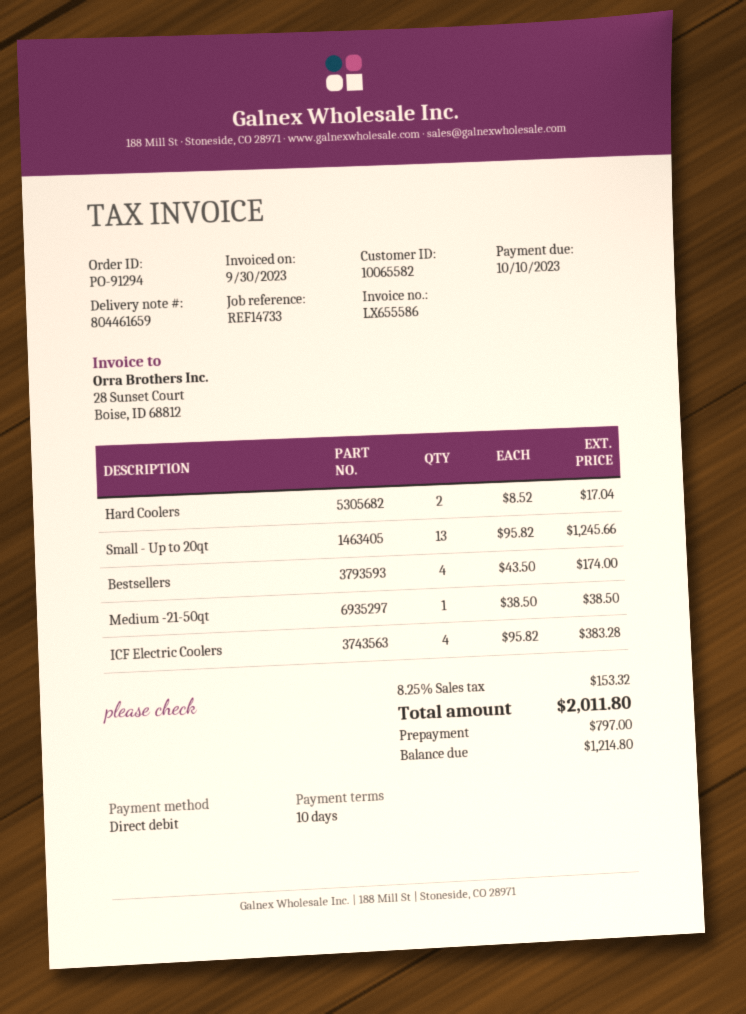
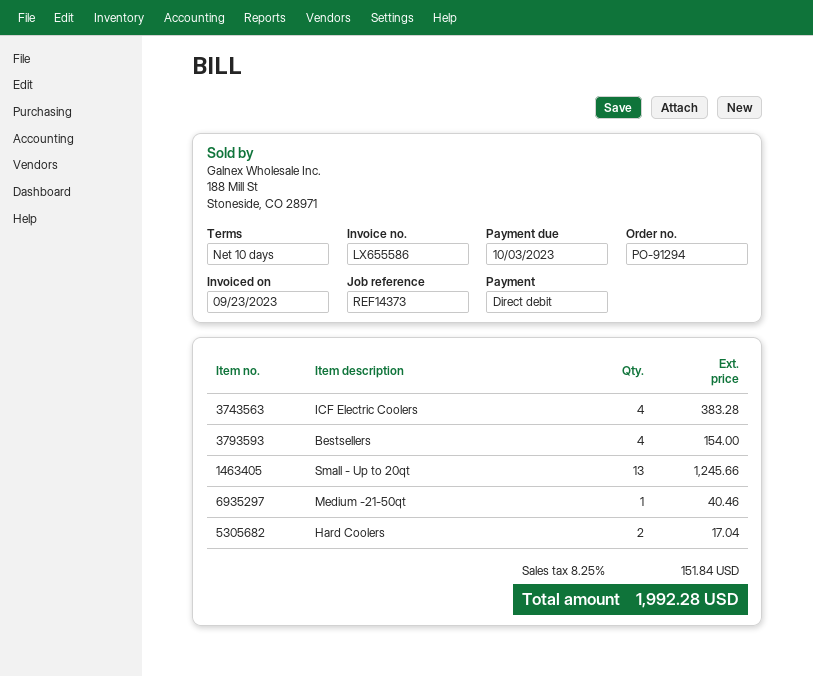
invoice date: 2023-09-30 -> 2023-09-23
due date: 2023-10-10 -> 2023-10-03
reference: REF14733 -> REF14373
Bestsellers: 4 for 174.00 -> 4 for 154.00
Medium -21-50qt: 1 for 38.50 -> 1 for 40.46
tax: 8.25% = 153.32 -> 8.25% = 151.84
total: 2011.80 -> 1992.28

